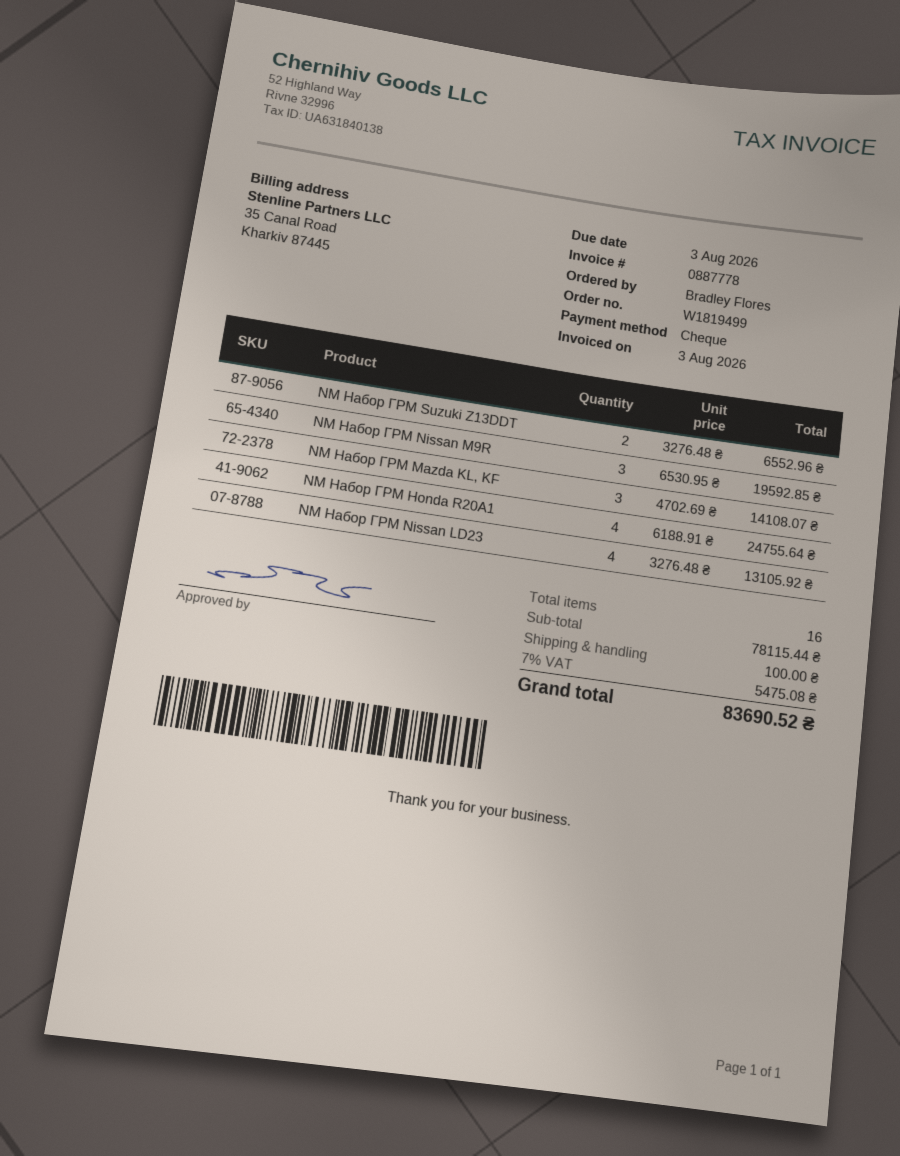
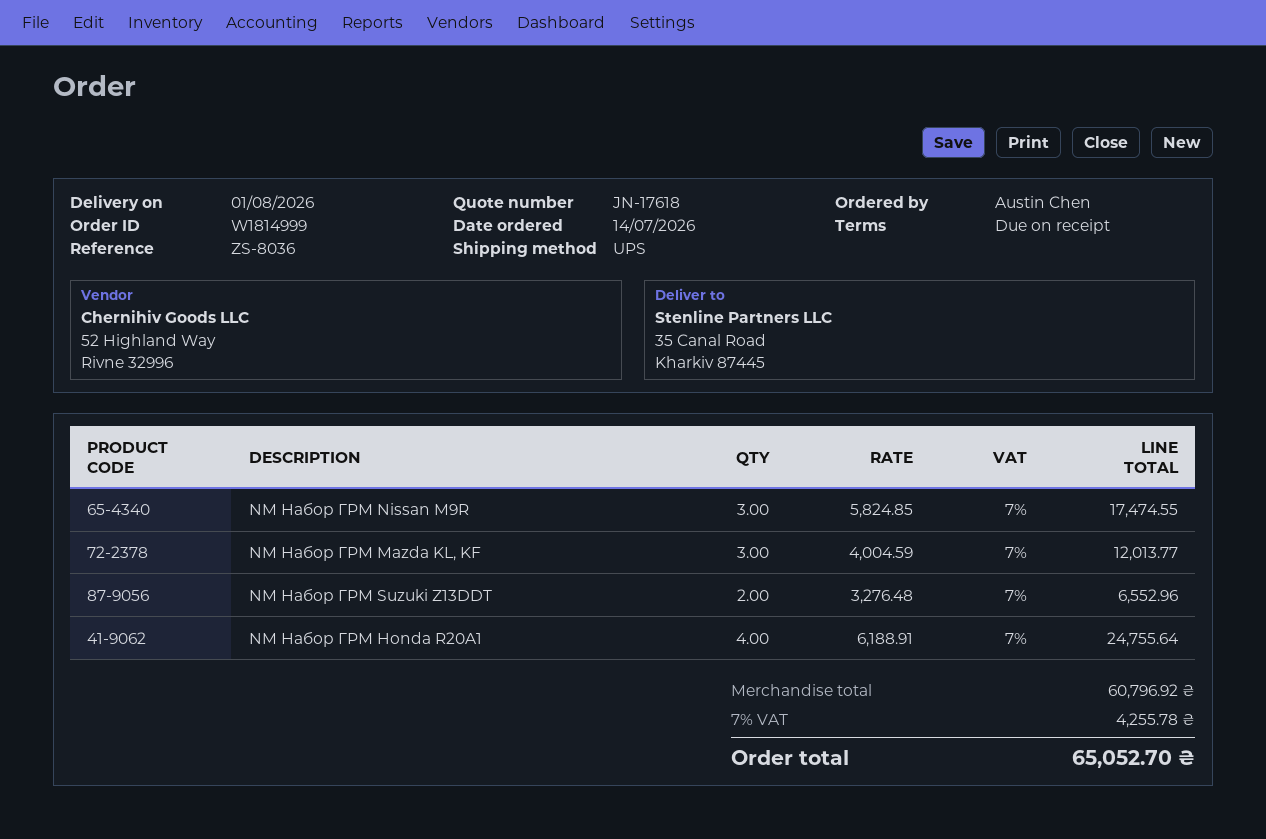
order number: W1819499 -> W1814999
ordered by: Bradley Flores -> Austin Chen
NM Набор ГРМ Nissan M9R: 3 x 6530.95 = 19592.85 -> 3 x 5824.85 = 17474.55
NM Набор ГРМ Mazda KL, KF: 3 x 4702.69 = 14108.07 -> 3 x 4004.59 = 12013.77
NM Набор ГРМ Nissan LD23: 4 x 3276.48 = 13105.92 -> none
subtotal: 78115.44 -> 60796.92
shipping: 100.00 -> none
tax: 7% = 5475.08 -> 7% = 4255.78
total: 83690.52 -> 65052.70

